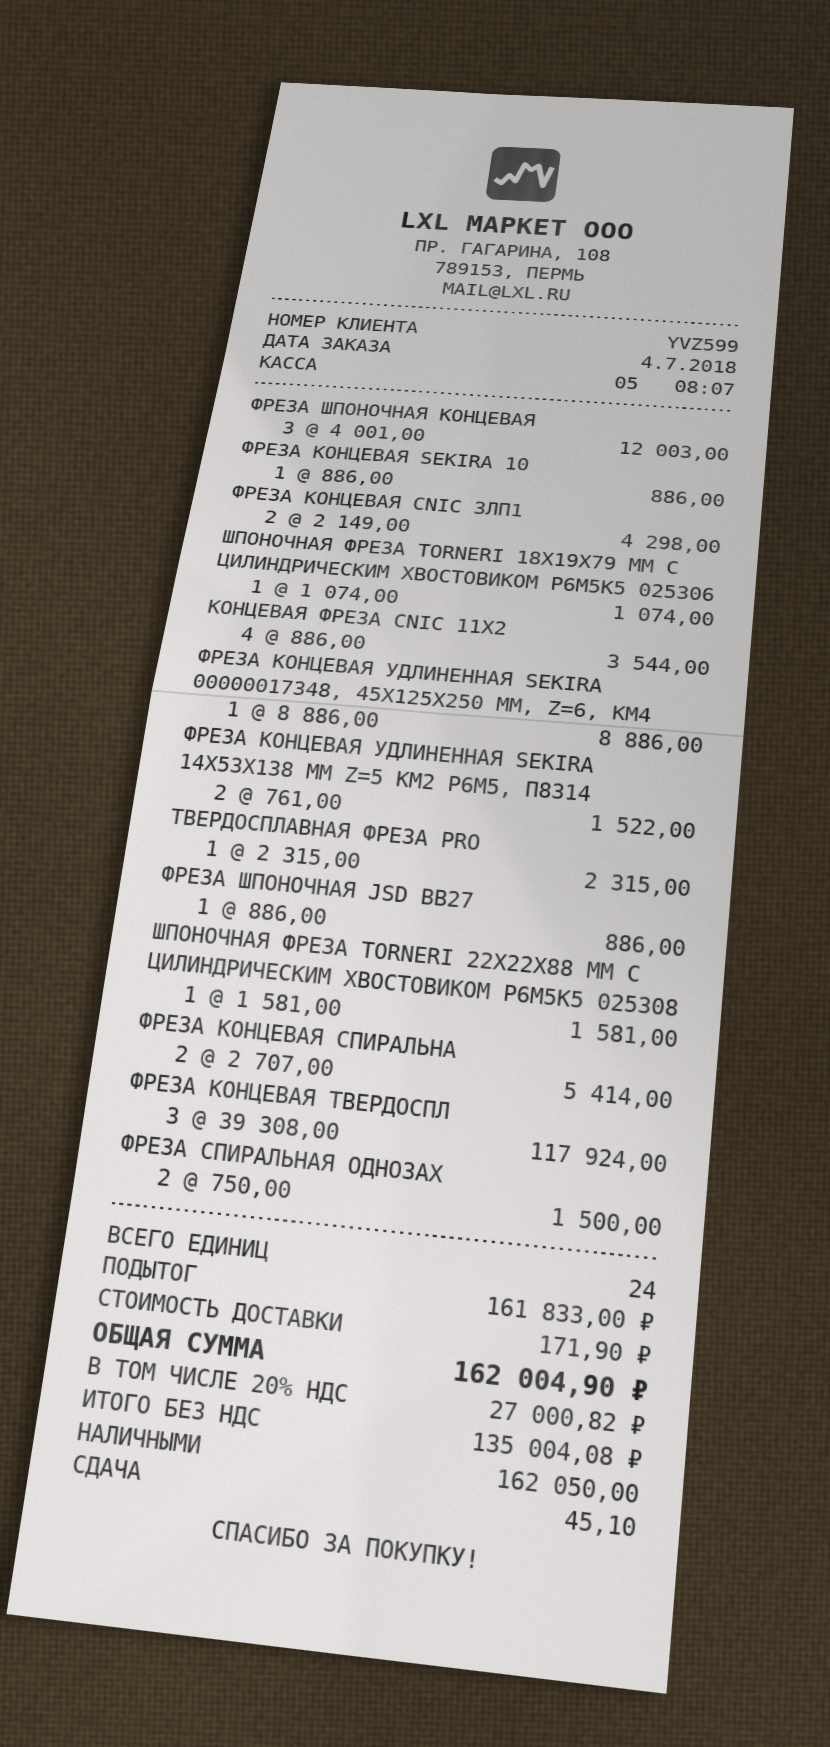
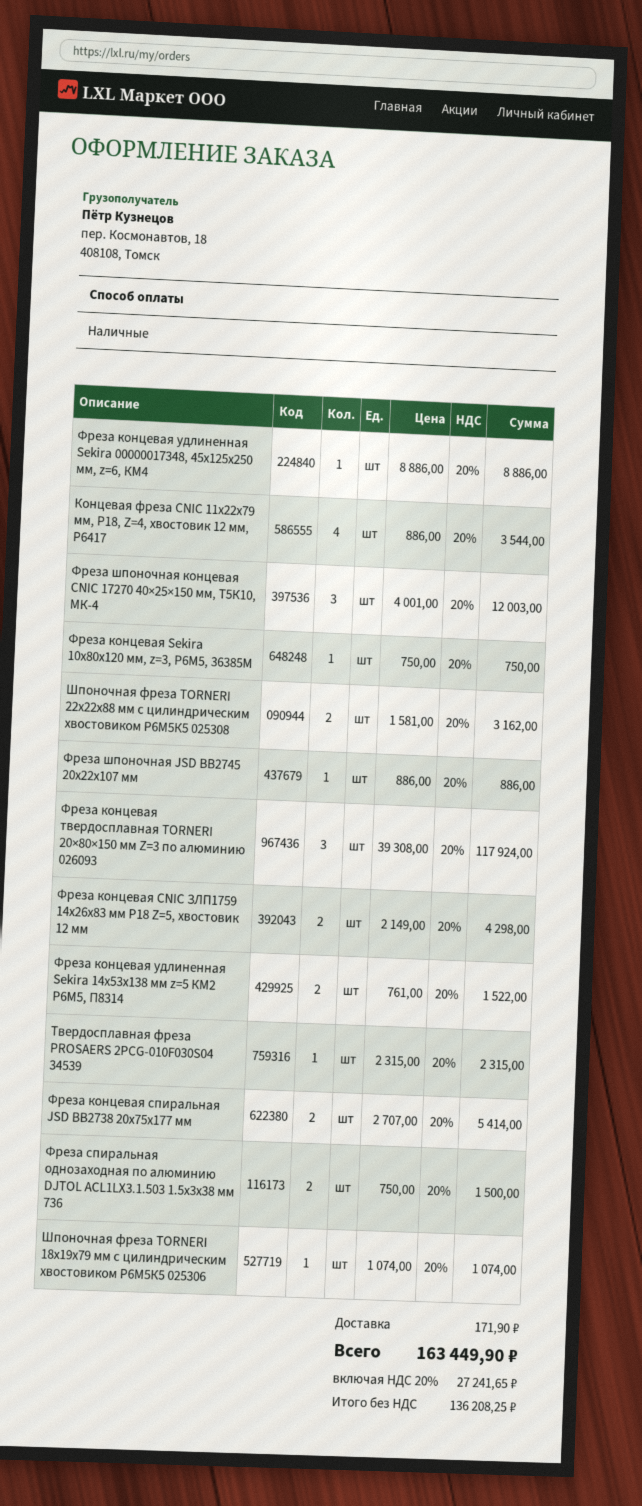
ФРЕЗА КОНЦЕВАЯ SEKIRA 10: 1 x 886.00 = 886.00 -> 1 x 750.00 = 750.00
ШПОНОЧНАЯ ФРЕЗА TORNERI 22X22X88 ММ С ЦИЛИНДРИЧЕСКИМ ХВОСТОВИКОМ Р6М5К5 025308: 1 x 1581.00 = 1581.00 -> 2 x 1581.00 = 3162.00
net: 135004.08 -> 136208.25
tax: 20% = 27000.82 -> 20% = 27241.65
total: 162004.90 -> 163449.90

